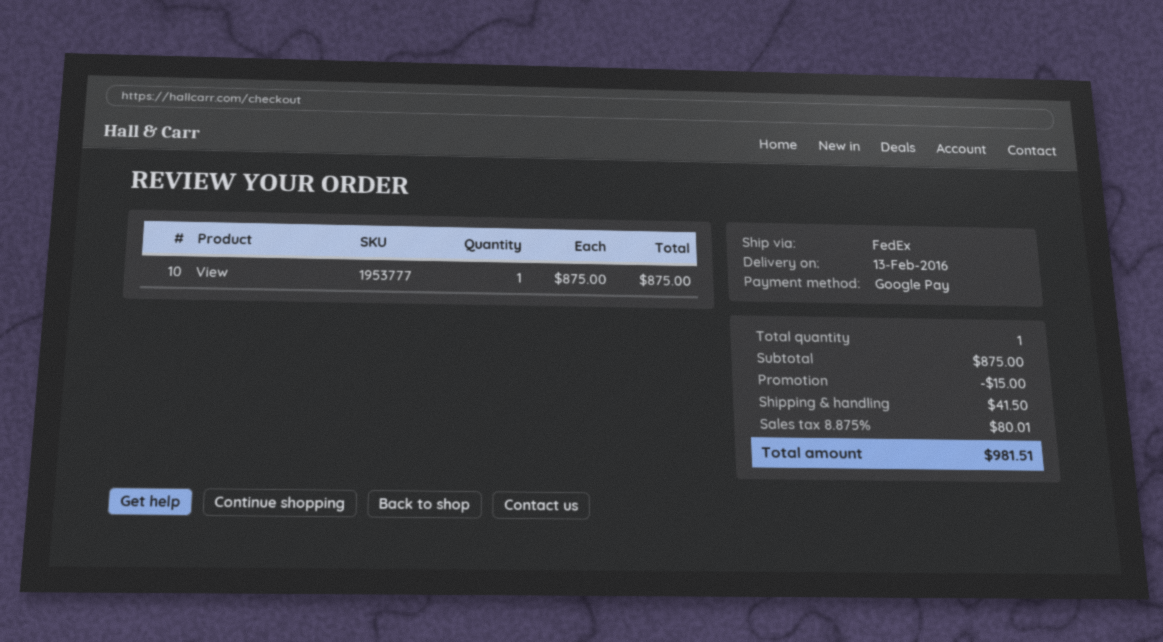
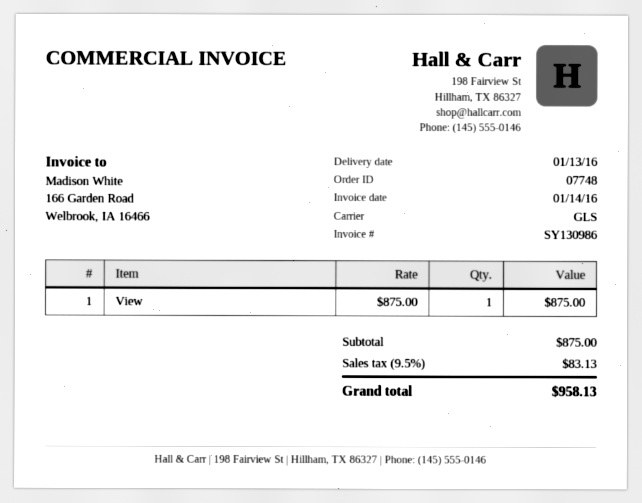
delivery date: 2016-02-13 -> 2016-01-13
shipping method: FedEx -> GLS
discount: 15.00 -> none
shipping: 41.50 -> none
tax: 8.875% = 80.01 -> 9.5% = 83.13
total: 981.51 -> 958.13

